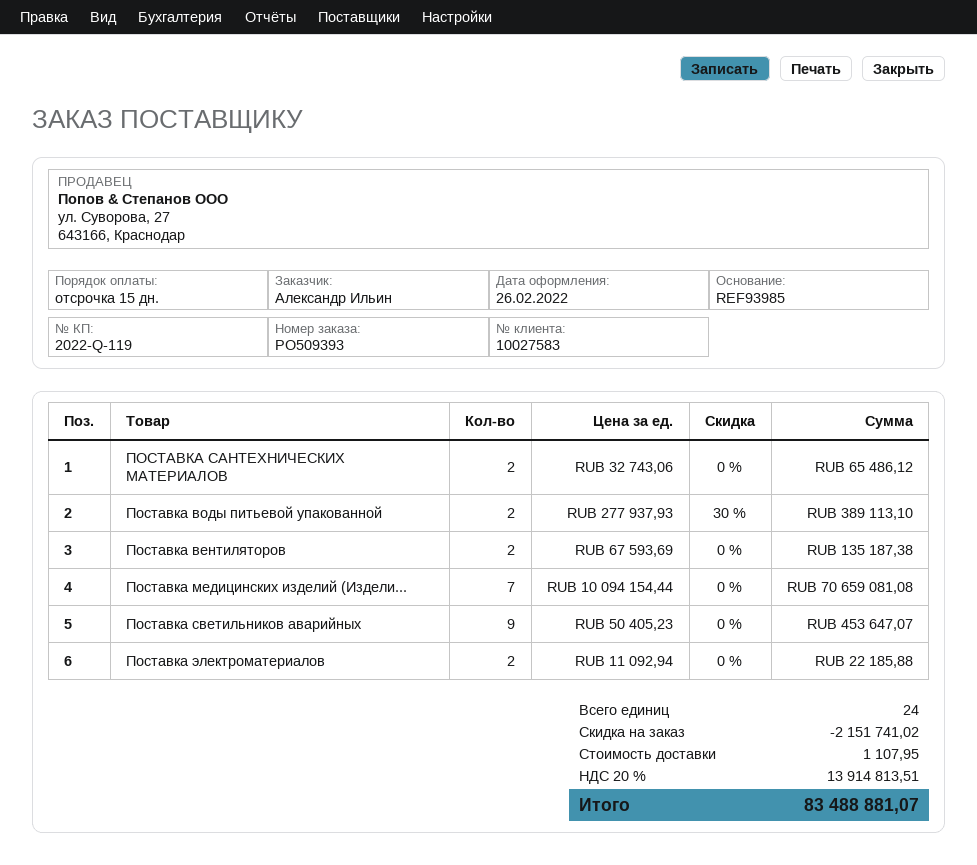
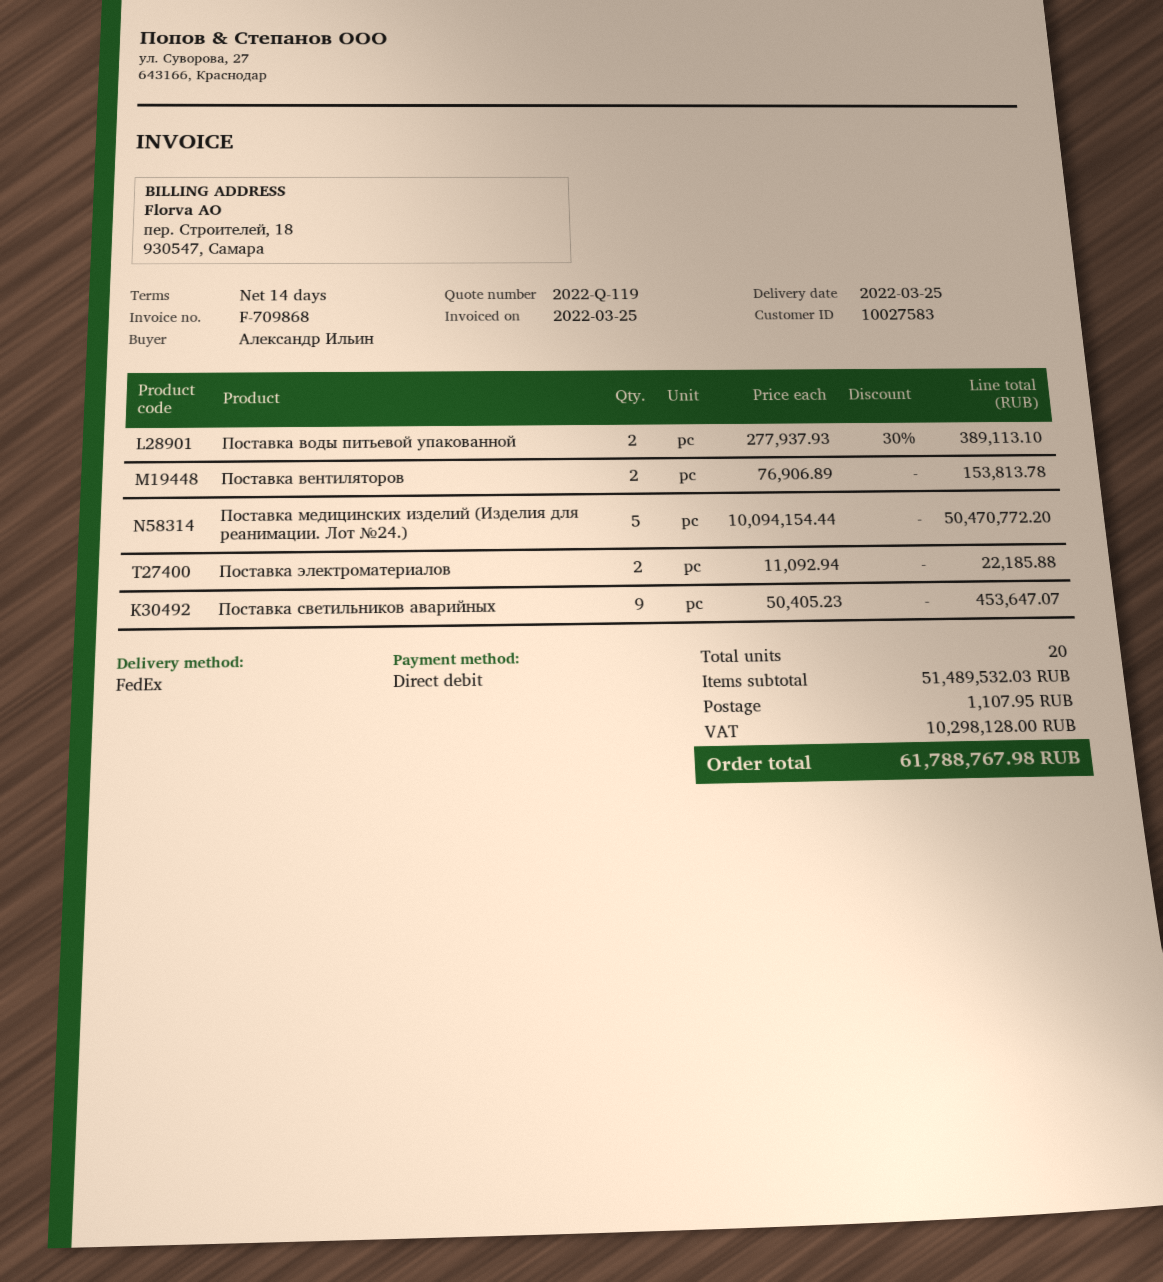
payment terms: 15 days -> 14 days
ПОСТАВКА САНТЕХНИЧЕСКИХ МАТЕРИАЛОВ: 2 x 32743.06 = 65486.12 -> none
Поставка вентиляторов: 2 x 67593.69 = 135187.38 -> 2 x 76906.89 = 153813.78
Поставка медицинских изделий (Издели...: 7 x 10094154.44 = 70659081.08 -> 5 x 10094154.44 = 50470772.20
total quantity: 24 -> 20
discount: 2151741.02 -> none
tax: 13914813.51 -> 10298128.00
total: 83488881.07 -> 61788767.98

